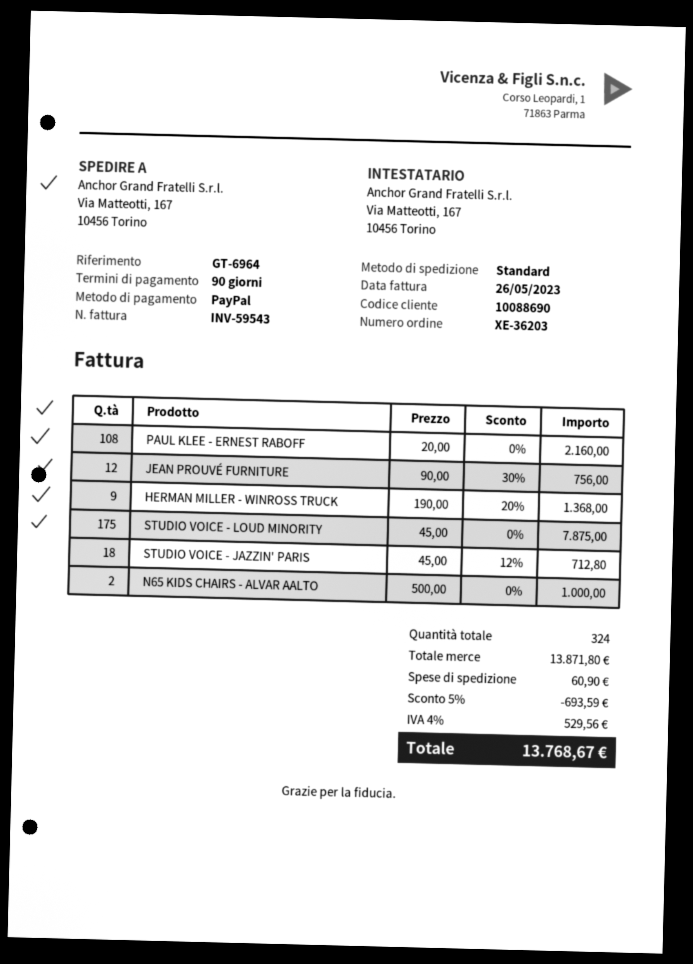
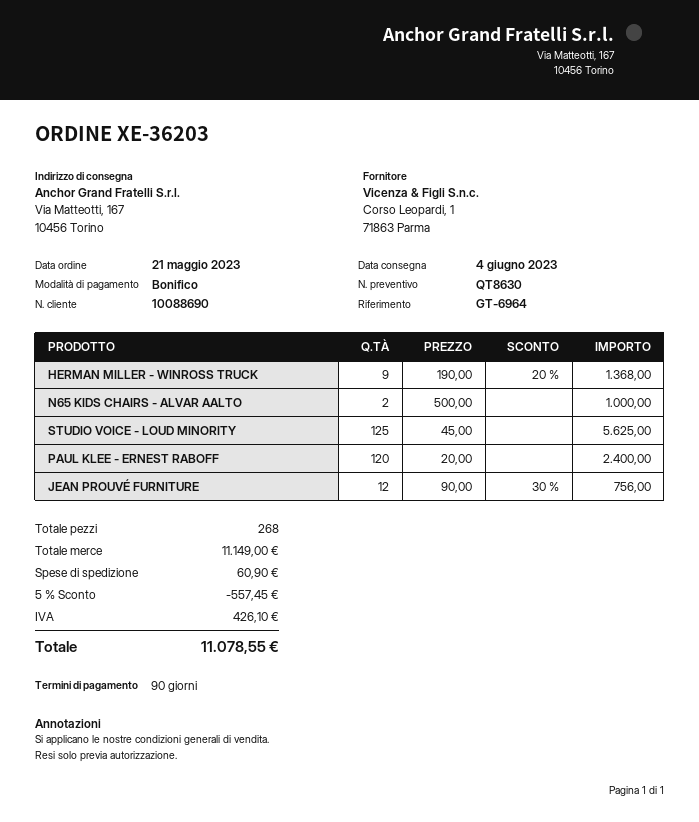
payment method: PayPal -> bank transfer
PAUL KLEE - ERNEST RABOFF: 108 x 20.00 = 2160.00 -> 120 x 20.00 = 2400.00
STUDIO VOICE - LOUD MINORITY: 175 x 45.00 = 7875.00 -> 125 x 45.00 = 5625.00
STUDIO VOICE - JAZZIN' PARIS: 18 x 45.00 - 12% = 712.80 -> none
total quantity: 324 -> 268
subtotal: 13871.80 -> 11149.00
discount: 5% = 693.59 -> 5% = 557.45
tax: 529.56 -> 426.10
total: 13768.67 -> 11078.55

